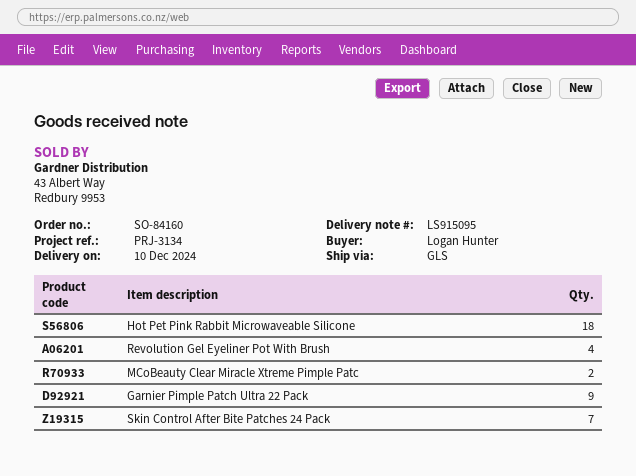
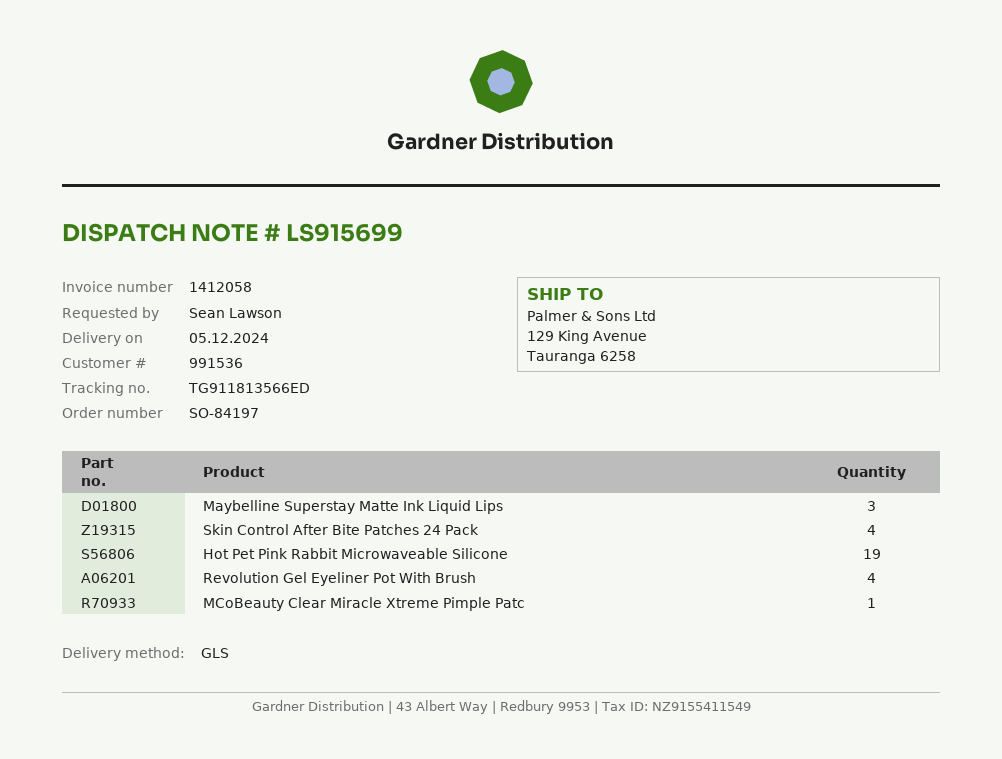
order number: SO-84160 -> SO-84197
delivery note number: LS915095 -> LS915699
delivery date: 2024-12-10 -> 2024-12-05
ordered by: Logan Hunter -> Sean Lawson
Hot Pet Pink Rabbit Microwaveable Silicone: 18 -> 19
MCoBeauty Clear Miracle Xtreme Pimple Patc: 2 -> 1
Garnier Pimple Patch Ultra 22 Pack: 9 -> none
Skin Control After Bite Patches 24 Pack: 7 -> 4
Maybelline Superstay Matte Ink Liquid Lips: none -> 3

